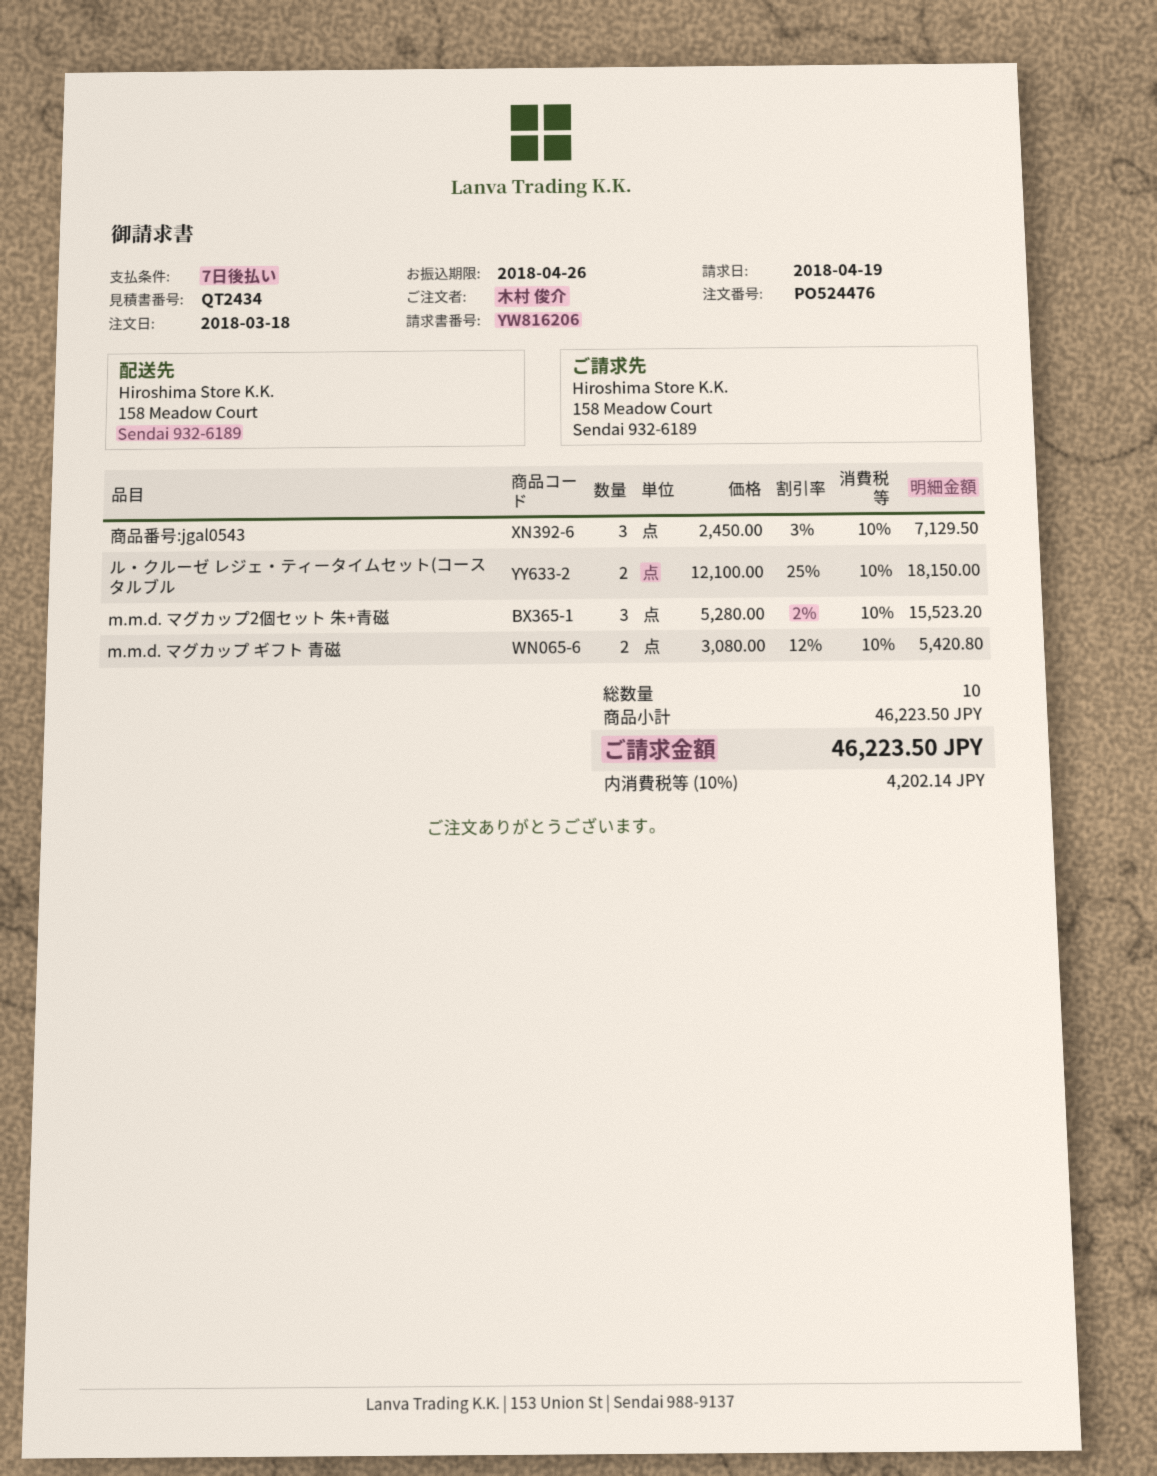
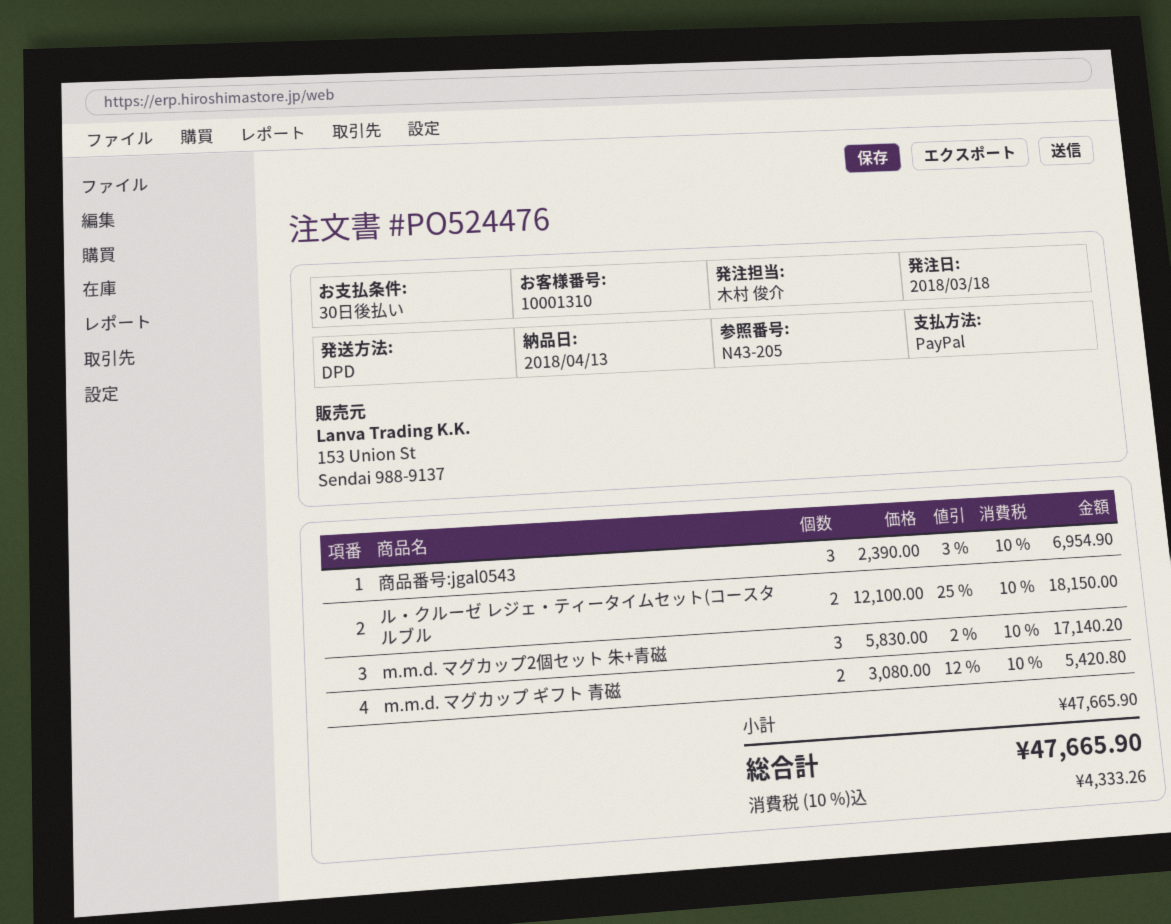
payment terms: 7 days -> 30 days
商品番号:jgal0543: 3 x 2450.00 - 3% = 7129.50 -> 3 x 2390.00 - 3% = 6954.90
m.m.d. マグカップ2個セット 朱+青磁: 3 x 5280.00 - 2% = 15523.20 -> 3 x 5830.00 - 2% = 17140.20
subtotal: 46223.50 -> 47665.90
tax: 10% = 4202.14 -> 10% = 4333.26
total: 46223.50 -> 47665.90

